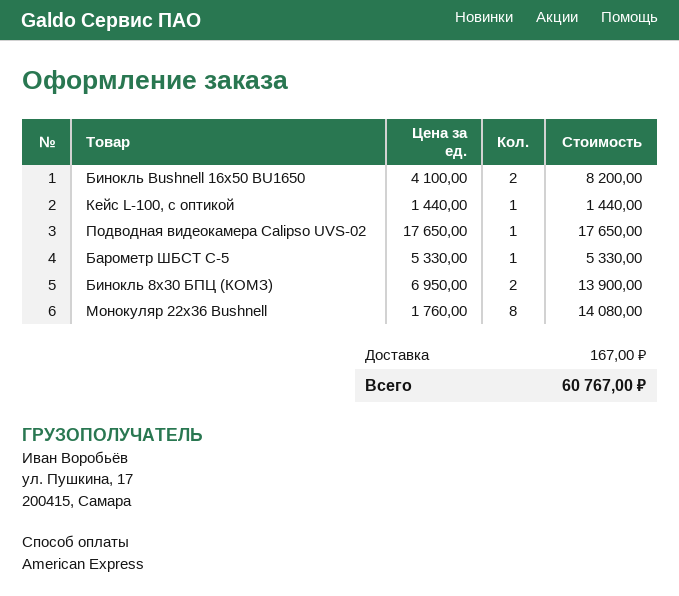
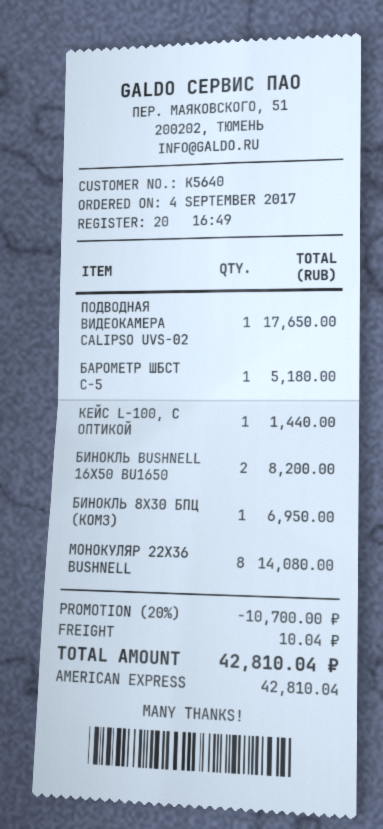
Барометр ШБСТ С-5: 1 for 5330.00 -> 1 for 5180.00
Бинокль 8х30 БПЦ (КОМЗ): 2 for 13900.00 -> 1 for 6950.00
discount: none -> 20% = 10700.00
shipping: 167.00 -> 10.04
total: 60767.00 -> 42810.04

